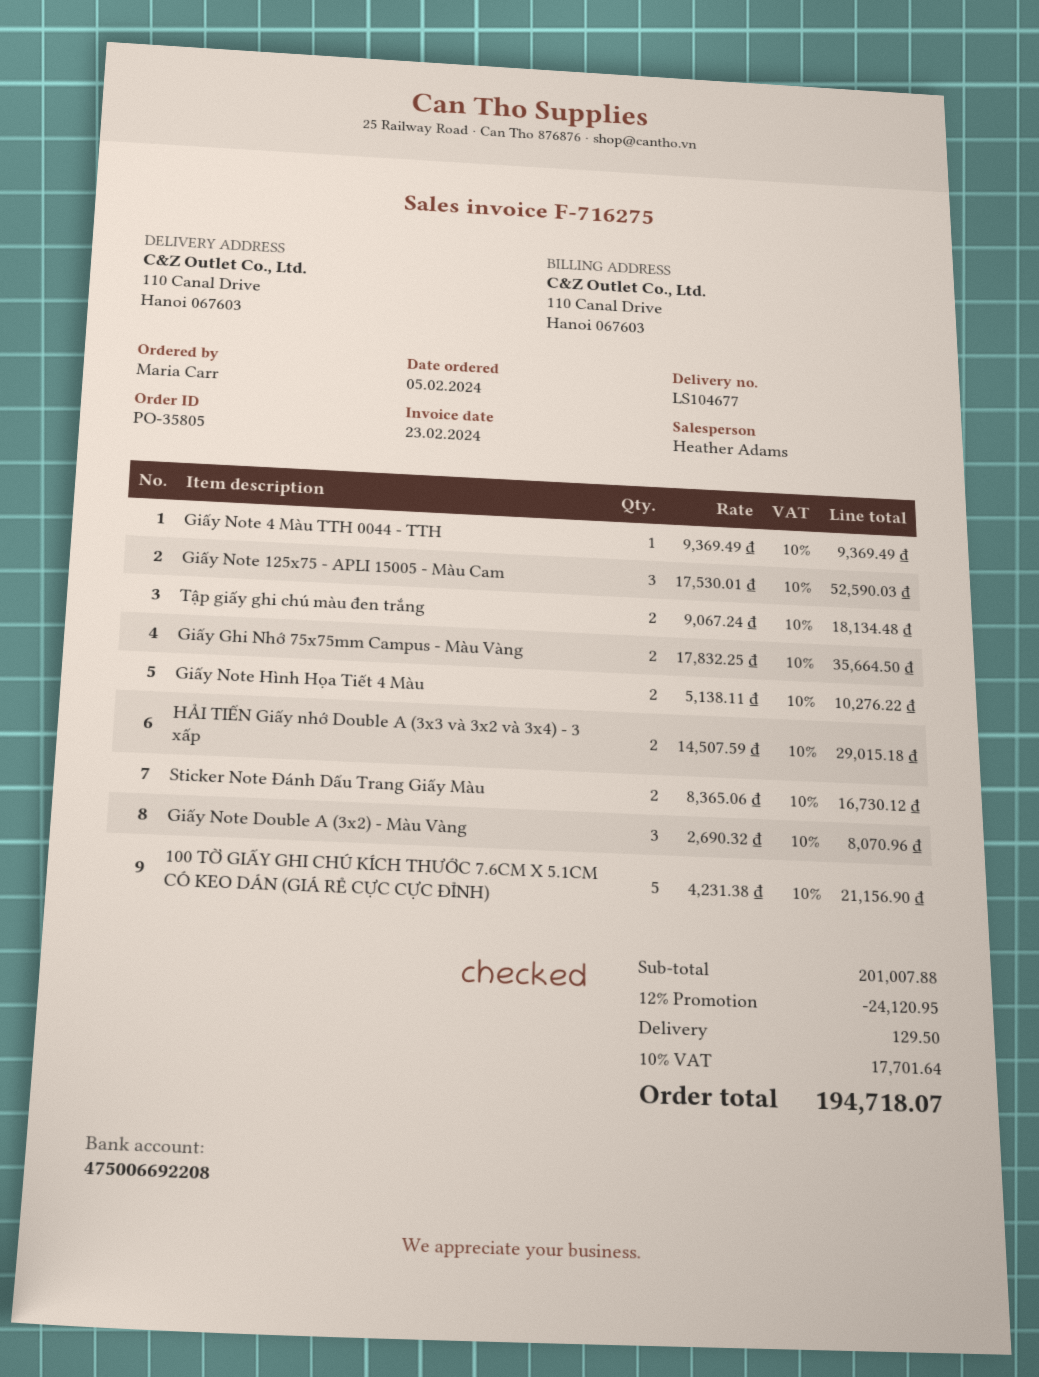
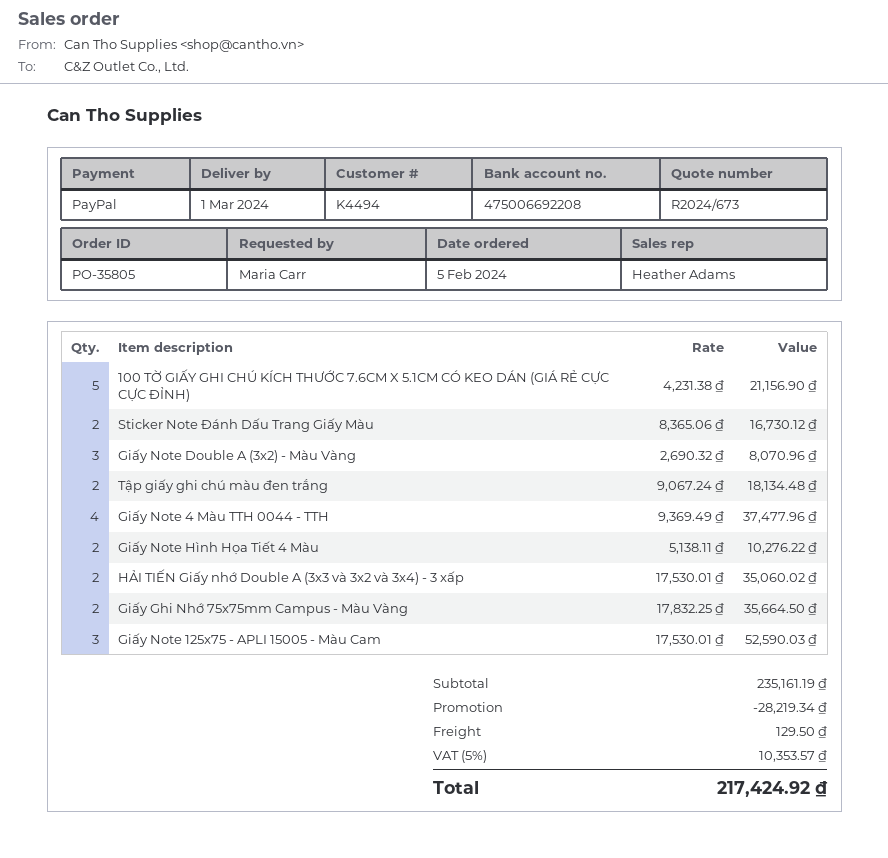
Giấy Note 4 Màu TTH 0044 - TTH: 1 x 9369.49 = 9369.49 -> 4 x 9369.49 = 37477.96
HẢI TIẾN Giấy nhớ Double A (3x3 và 3x2 và 3x4) - 3 xấp: 2 x 14507.59 = 29015.18 -> 2 x 17530.01 = 35060.02
subtotal: 201007.88 -> 235161.19
discount: 24120.95 -> 28219.34
tax: 10% = 17701.64 -> 5% = 10353.57
total: 194718.07 -> 217424.92

